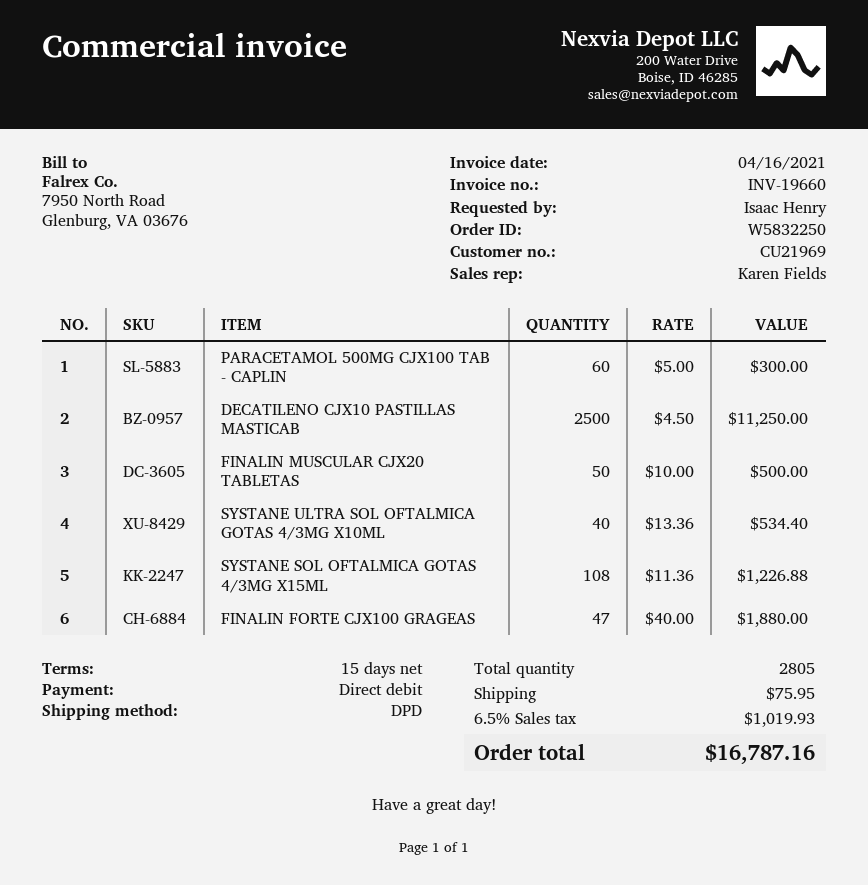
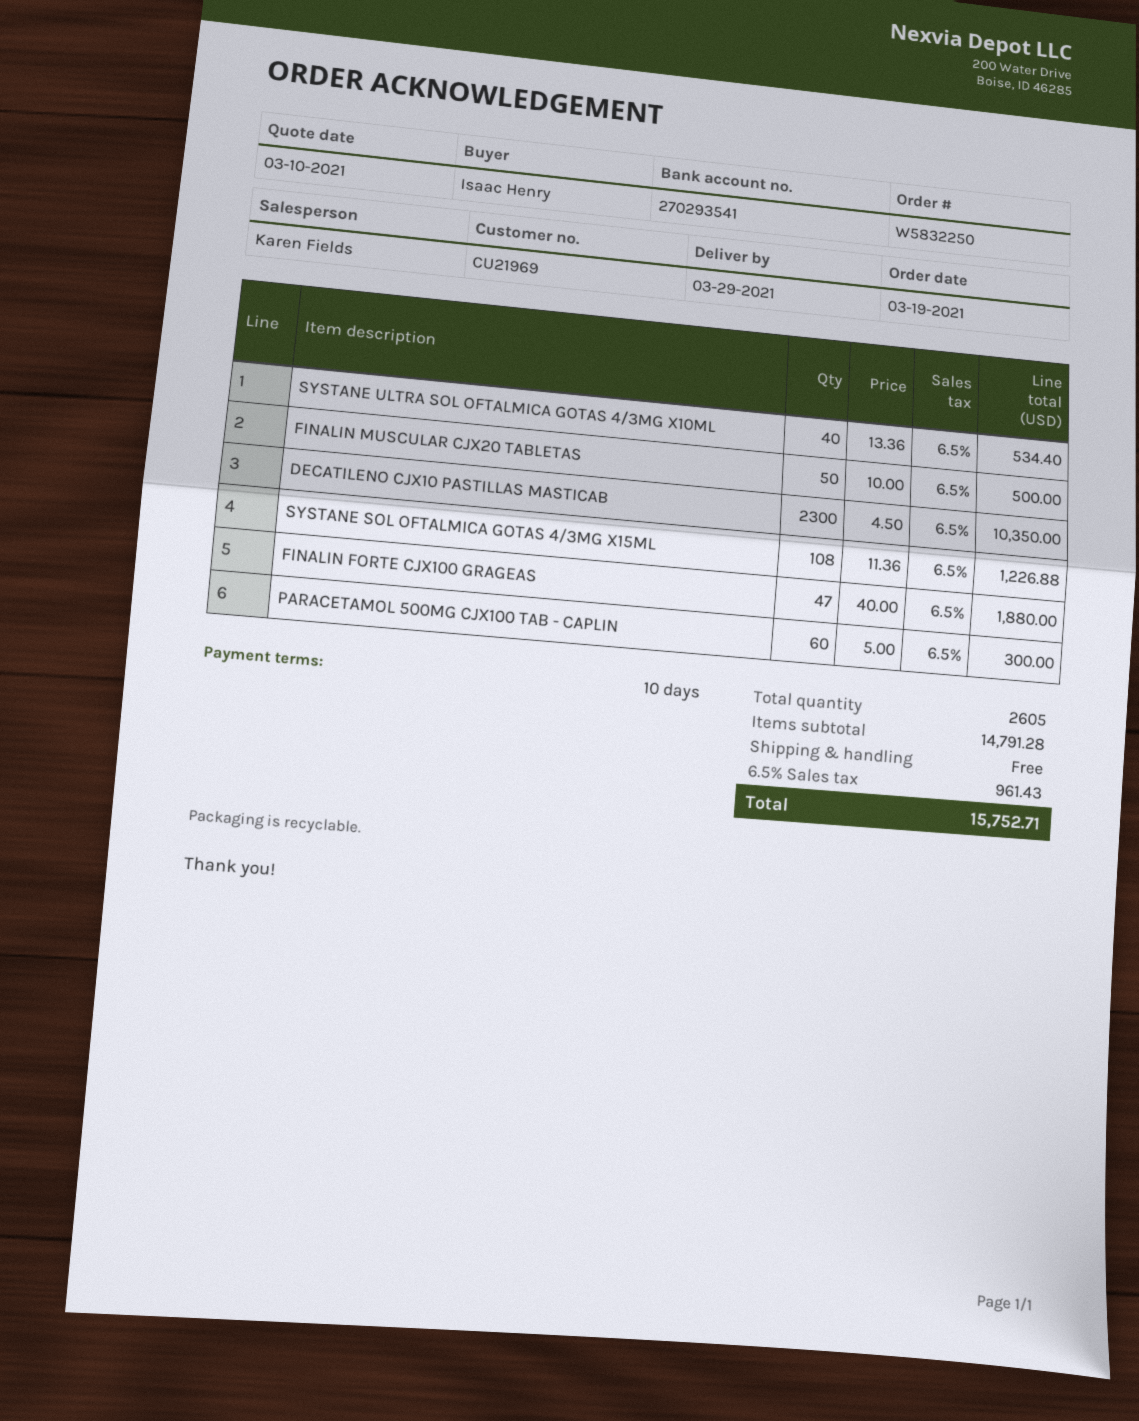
payment terms: 15 days -> 10 days
DECATILENO CJX10 PASTILLAS MASTICAB: 2500 x 4.50 = 11250.00 -> 2300 x 4.50 = 10350.00
total quantity: 2805 -> 2605
shipping: 75.95 -> 0.00
tax: 6.5% = 1019.93 -> 6.5% = 961.43
total: 16787.16 -> 15752.71

